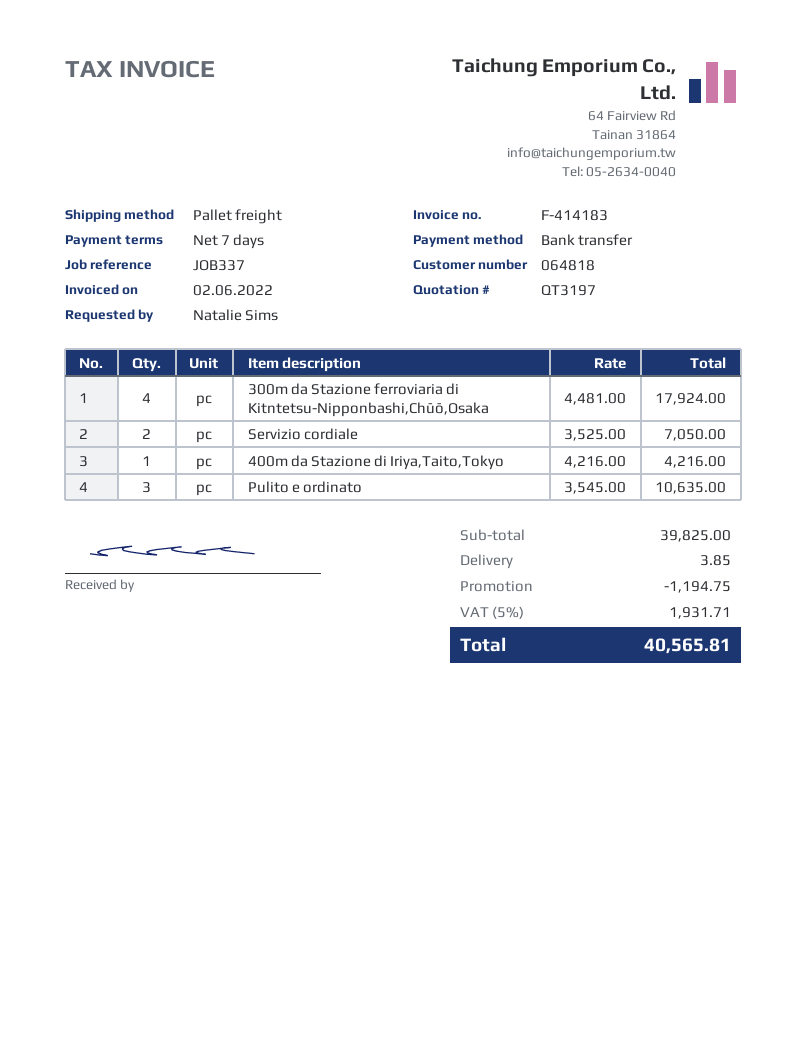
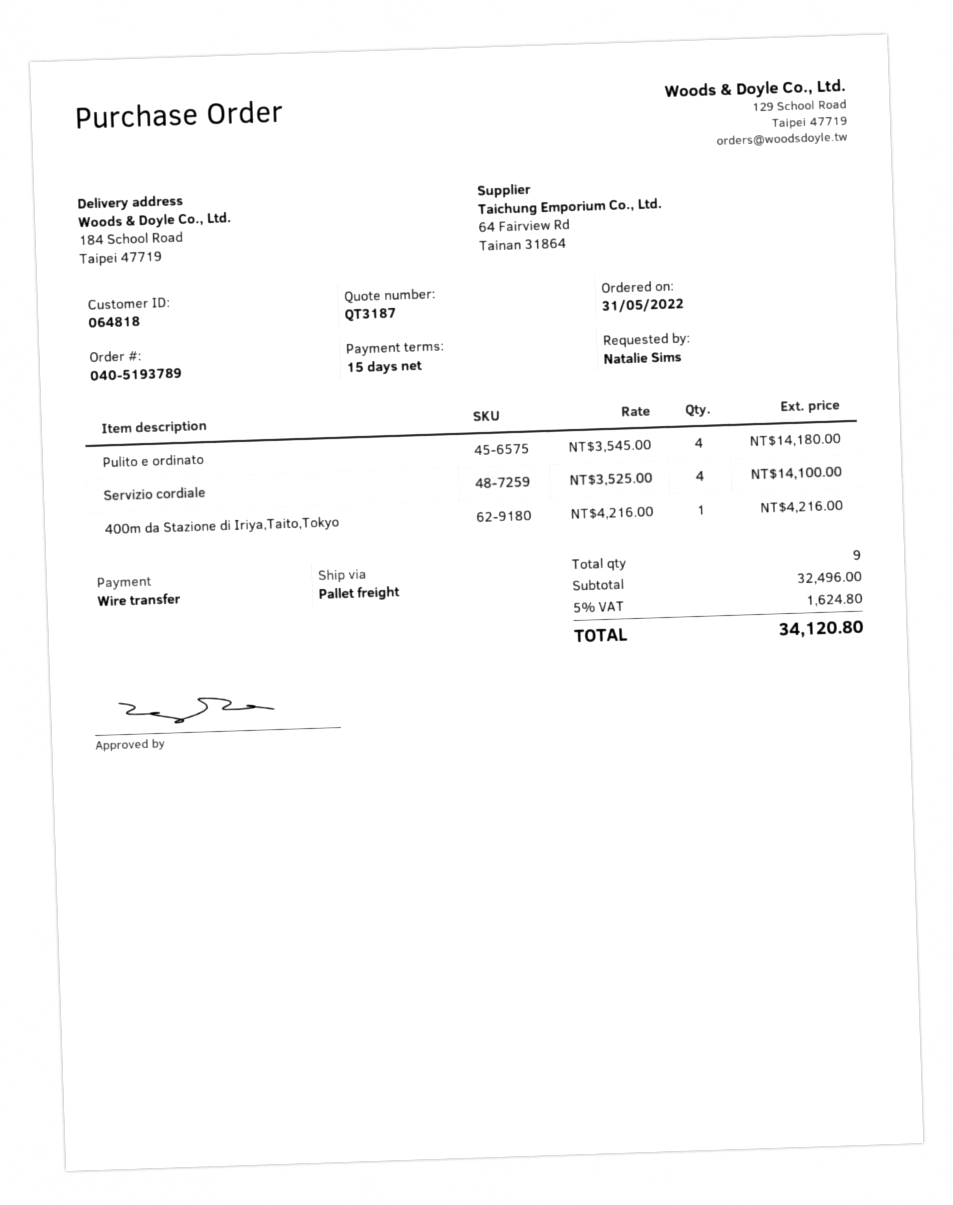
quote number: QT3197 -> QT3187
payment terms: 7 days -> 15 days
300m da Stazione ferroviaria di Kitntetsu-Nipponbashi,Chūō,Osaka: 4 x 4481.00 = 17924.00 -> none
Servizio cordiale: 2 x 3525.00 = 7050.00 -> 4 x 3525.00 = 14100.00
Pulito e ordinato: 3 x 3545.00 = 10635.00 -> 4 x 3545.00 = 14180.00
subtotal: 39825.00 -> 32496.00
discount: 1194.75 -> none
shipping: 3.85 -> none
tax: 5% = 1931.71 -> 5% = 1624.80
total: 40565.81 -> 34120.80

